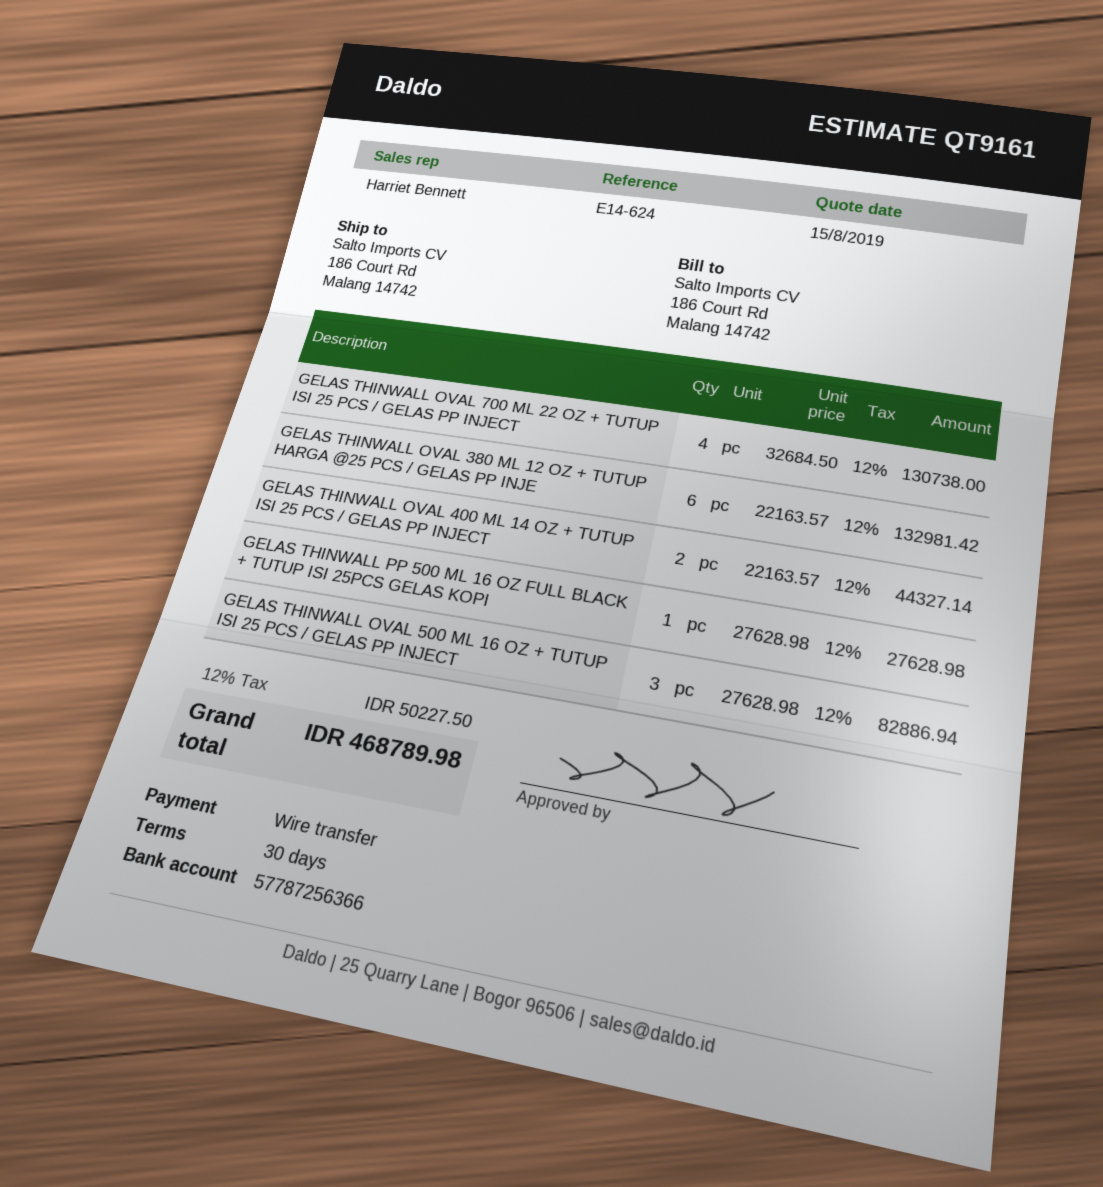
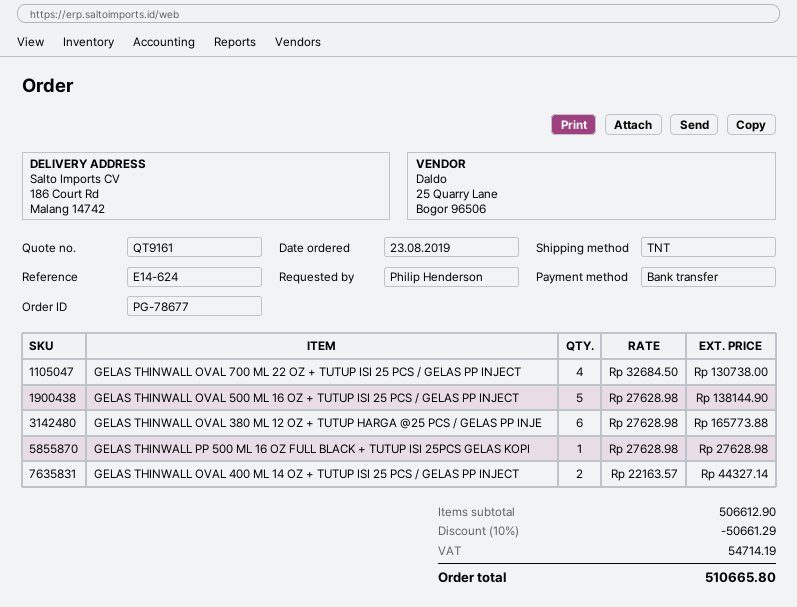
GELAS THINWALL OVAL 380 ML 12 OZ + TUTUP HARGA @25 PCS / GELAS PP INJE: 6 x 22163.57 = 132981.42 -> 6 x 27628.98 = 165773.88
GELAS THINWALL OVAL 500 ML 16 OZ + TUTUP ISI 25 PCS / GELAS PP INJECT: 3 x 27628.98 = 82886.94 -> 5 x 27628.98 = 138144.90
discount: none -> 10% = 50661.29
tax: 50227.50 -> 54714.19
total: 468789.98 -> 510665.80

